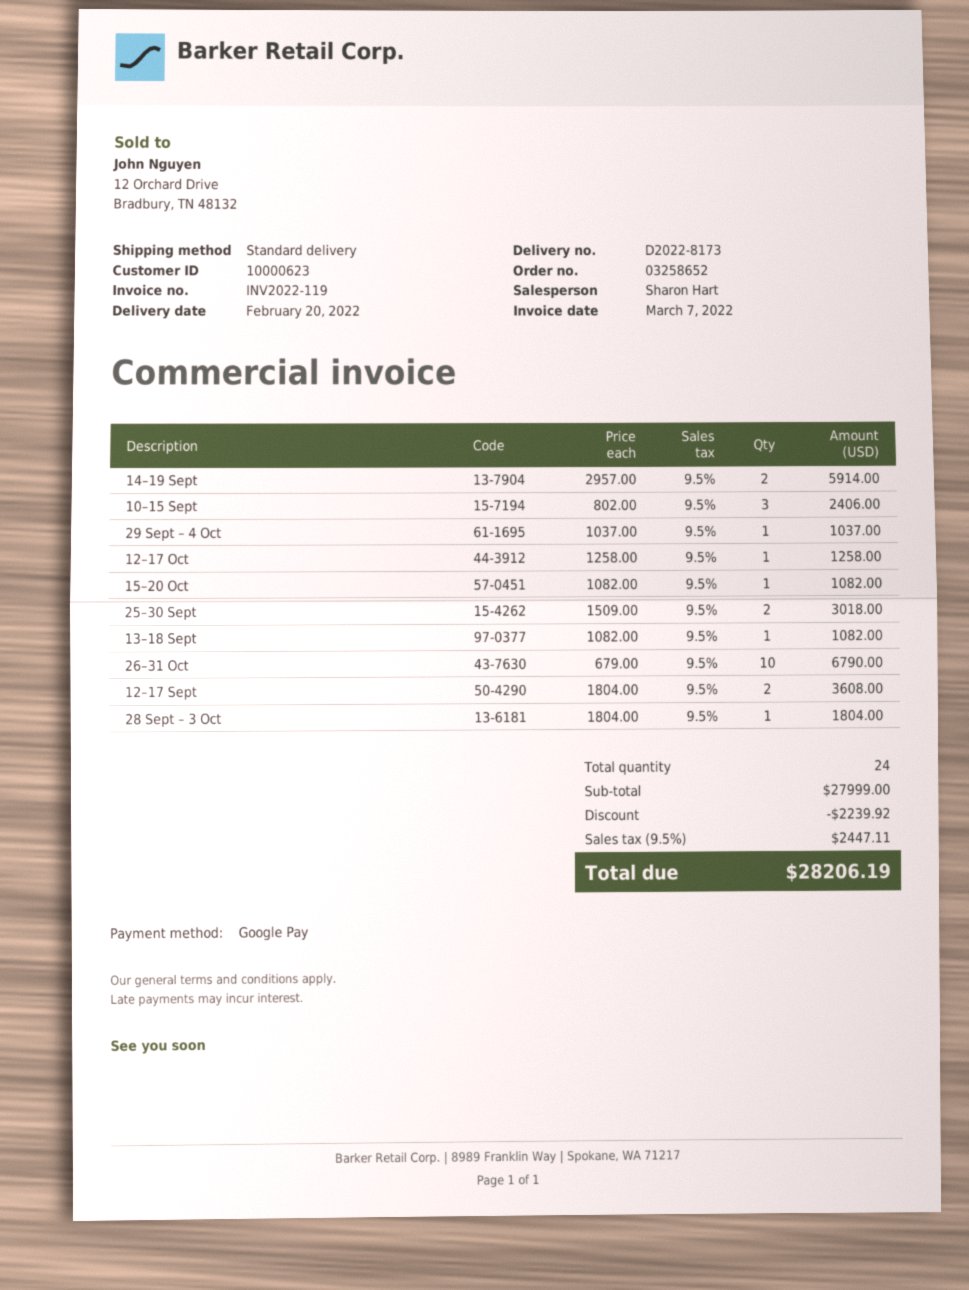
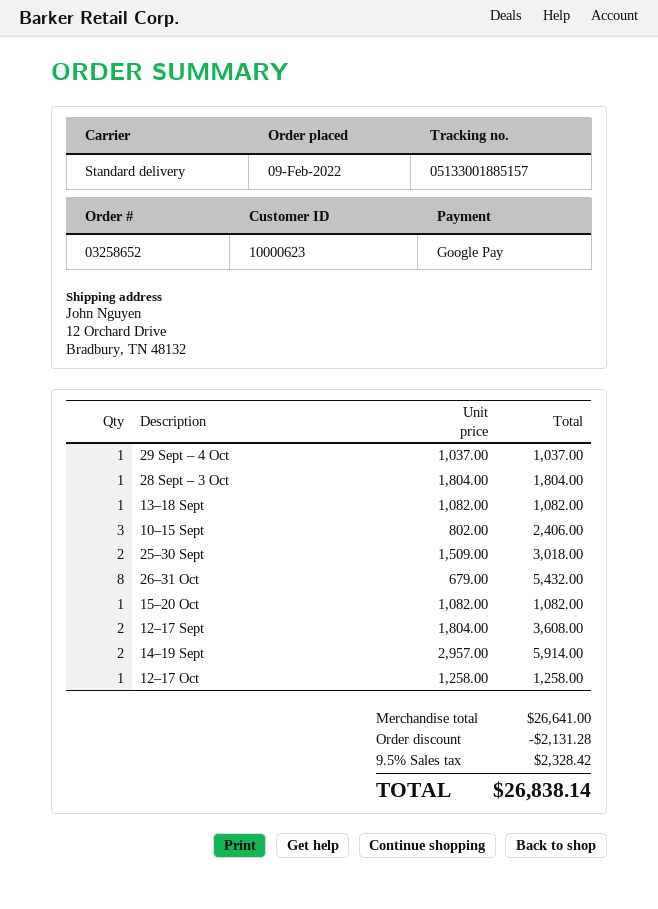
26–31 Oct: 10 x 679.00 = 6790.00 -> 8 x 679.00 = 5432.00
subtotal: 27999.00 -> 26641.00
discount: 2239.92 -> 2131.28
tax: 9.5% = 2447.11 -> 9.5% = 2328.42
total: 28206.19 -> 26838.14

